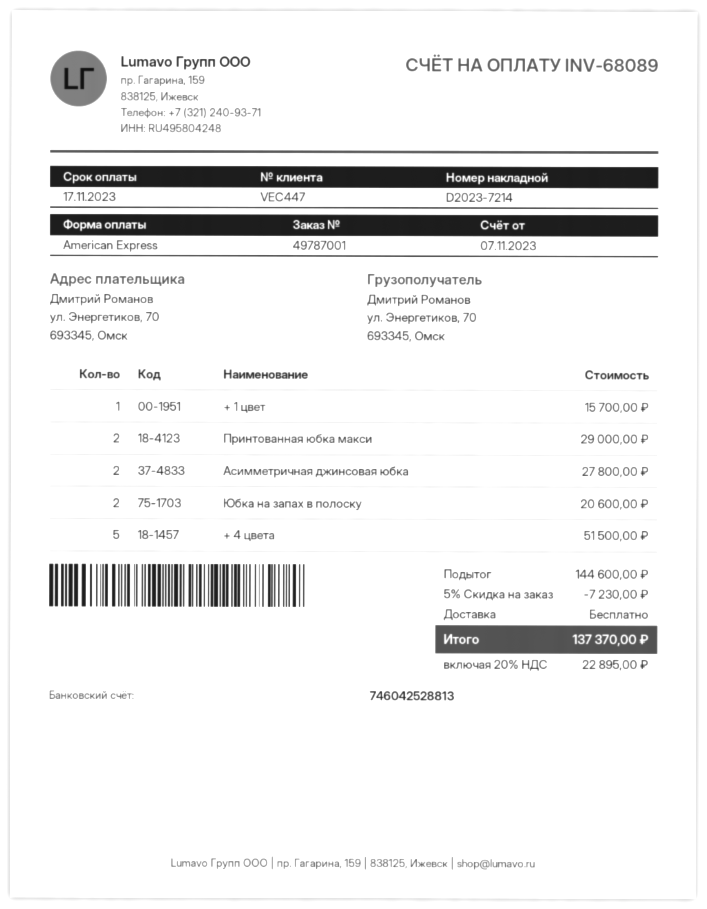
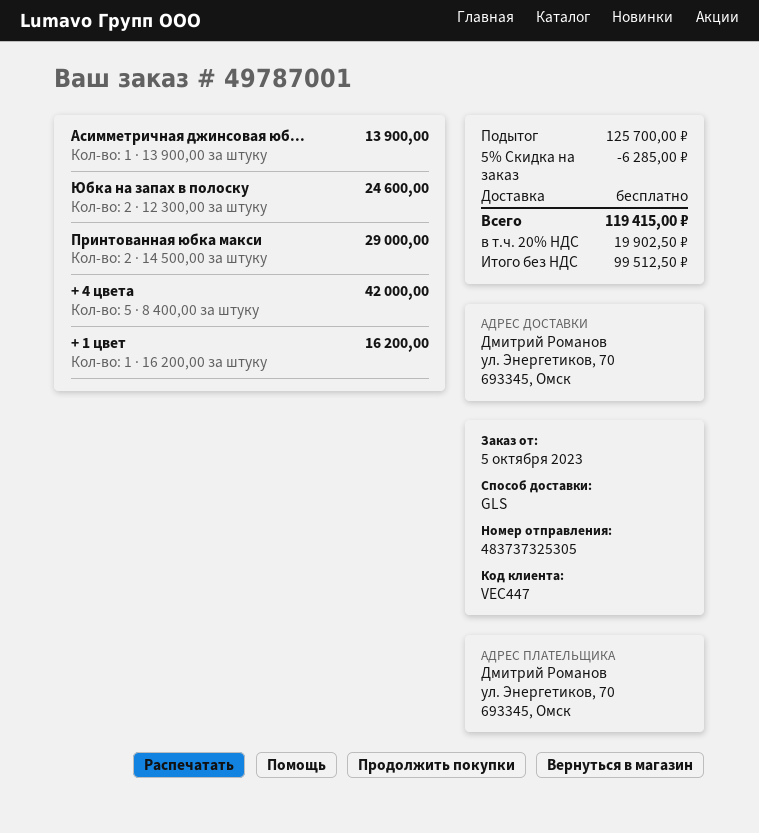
+ 1 цвет: 1 for 15700.00 -> 1 for 16200.00
Асимметричная джинсовая юбка: 2 for 27800.00 -> 1 for 13900.00
Юбка на запах в полоску: 2 for 20600.00 -> 2 for 24600.00
+ 4 цвета: 5 for 51500.00 -> 5 for 42000.00
subtotal: 144600.00 -> 125700.00
discount: 5% = 7230.00 -> 5% = 6285.00
tax: 20% = 22895.00 -> 20% = 19902.50
total: 137370.00 -> 119415.00

